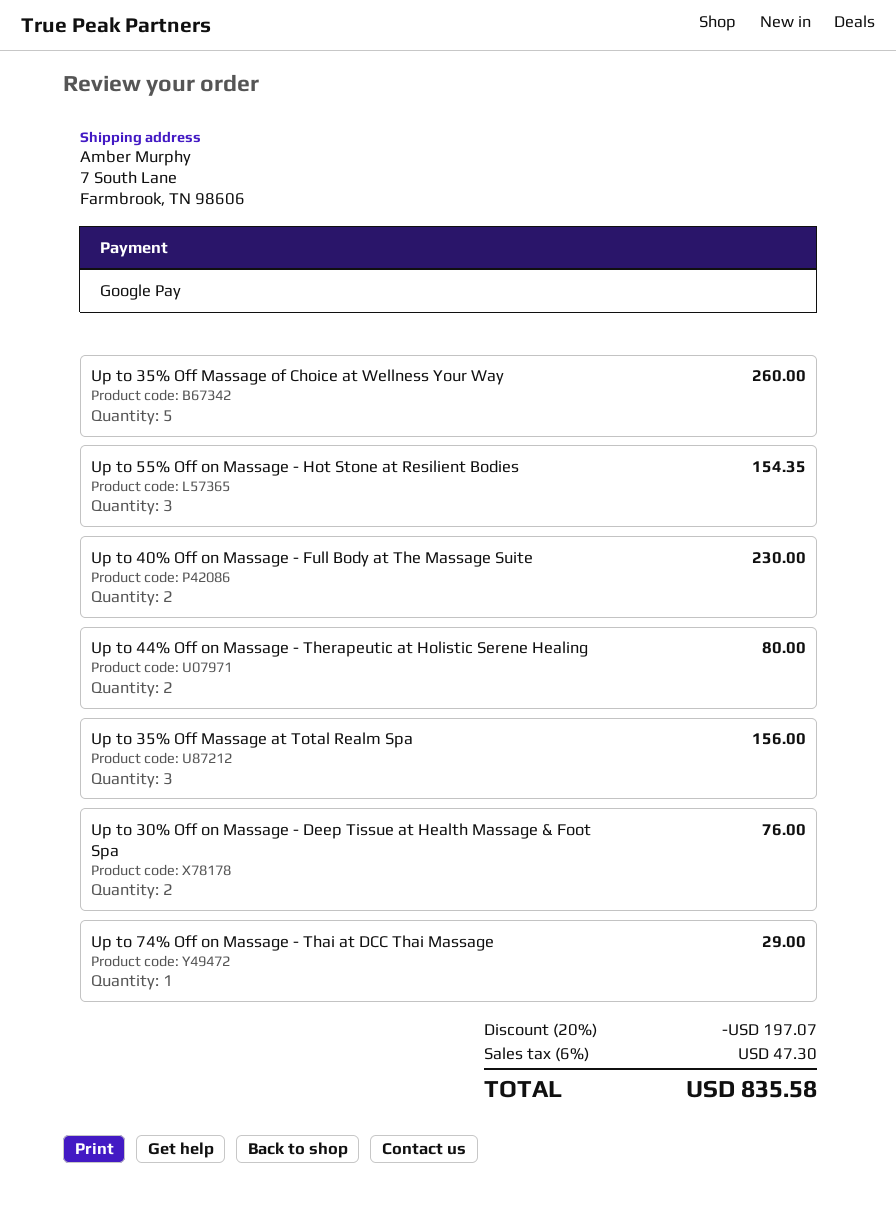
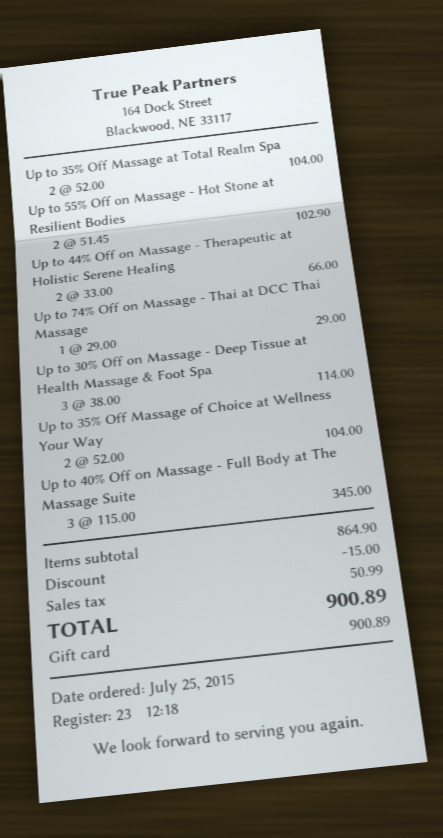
payment method: Google Pay -> gift card
Up to 35% Off Massage of Choice at Wellness Your Way: 5 for 260.00 -> 2 for 104.00
Up to 55% Off on Massage - Hot Stone at Resilient Bodies: 3 for 154.35 -> 2 for 102.90
Up to 40% Off on Massage - Full Body at The Massage Suite: 2 for 230.00 -> 3 for 345.00
Up to 44% Off on Massage - Therapeutic at Holistic Serene Healing: 2 for 80.00 -> 2 for 66.00
Up to 35% Off Massage at Total Realm Spa: 3 for 156.00 -> 2 for 104.00
Up to 30% Off on Massage - Deep Tissue at Health Massage & Foot Spa: 2 for 76.00 -> 3 for 114.00
discount: 197.07 -> 15.00
tax: 47.30 -> 50.99
total: 835.58 -> 900.89

